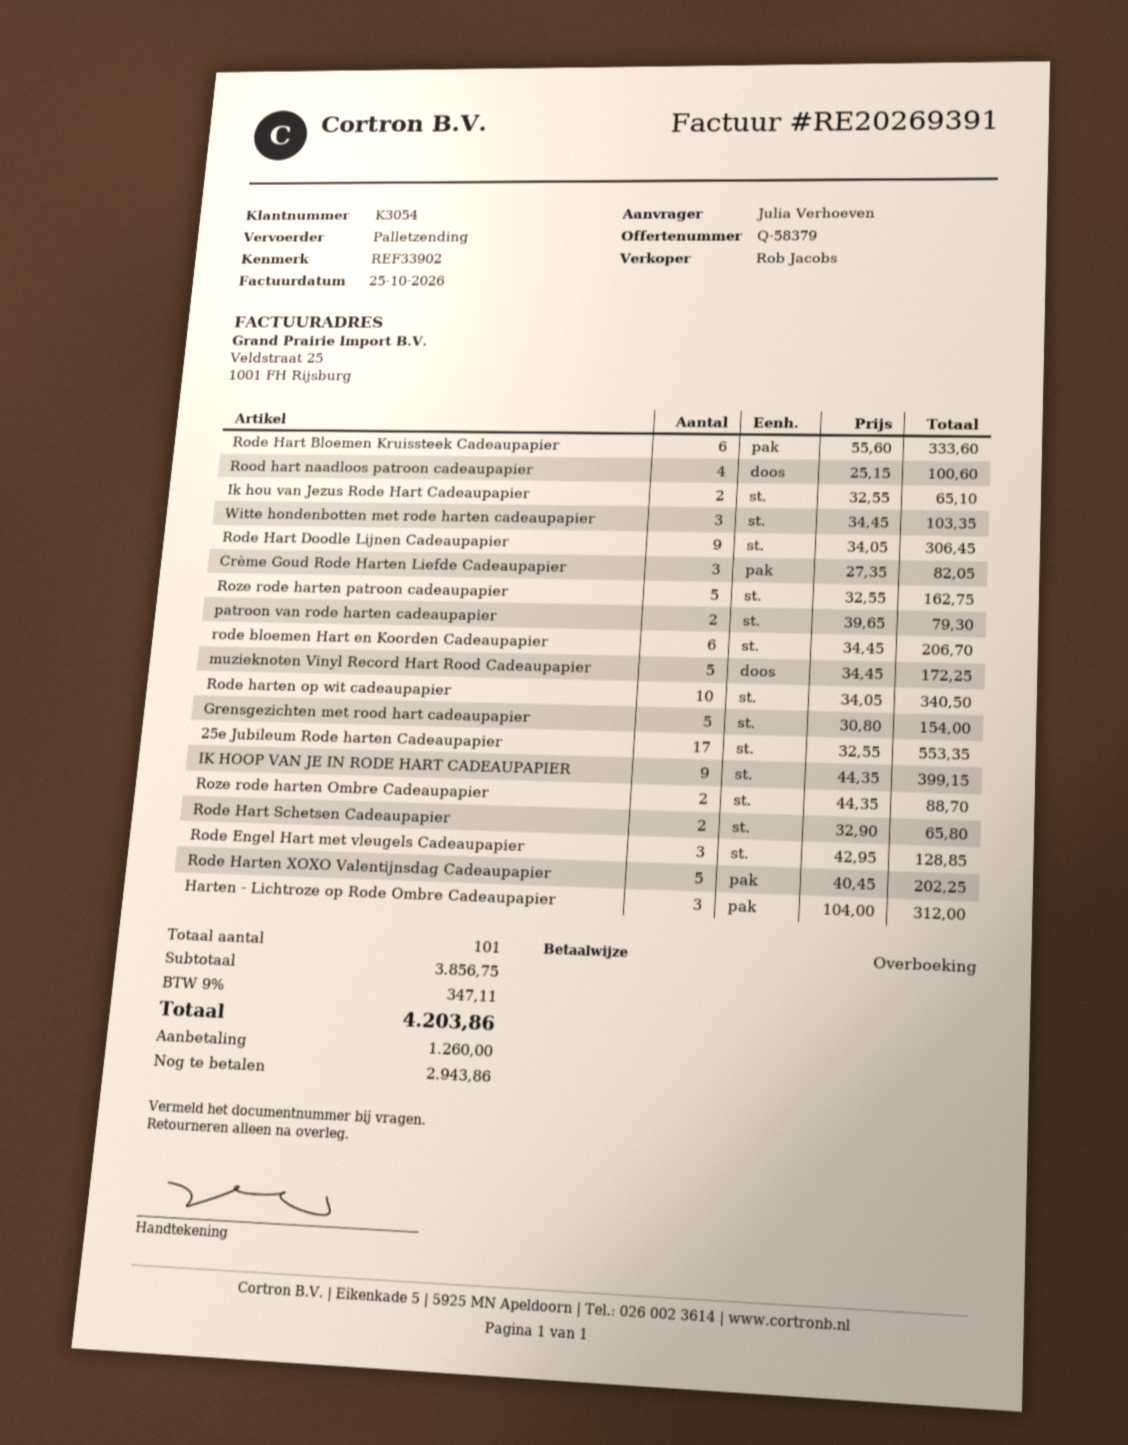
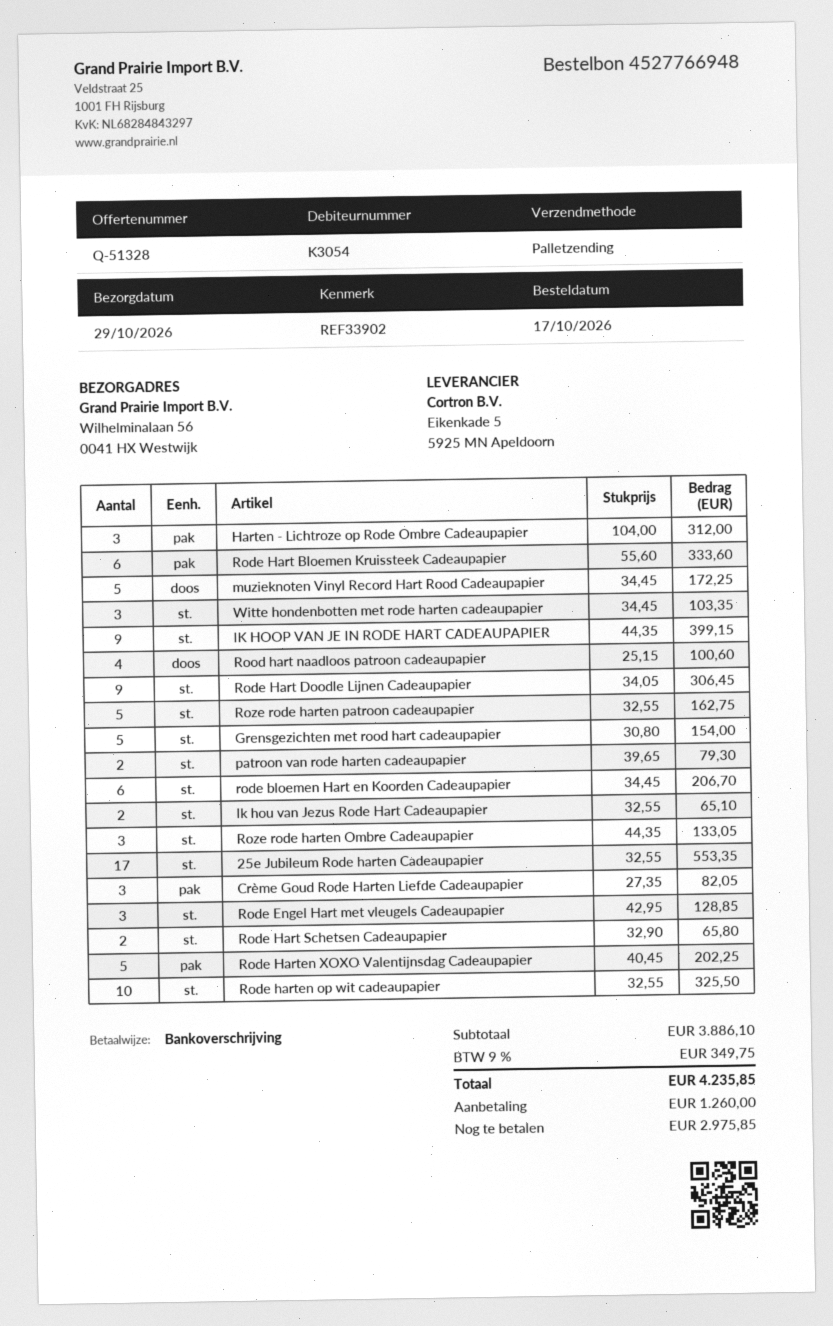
quote number: Q-58379 -> Q-51328
Rode harten op wit cadeaupapier: 10 x 34.05 = 340.50 -> 10 x 32.55 = 325.50
Roze rode harten Ombre Cadeaupapier: 2 x 44.35 = 88.70 -> 3 x 44.35 = 133.05
subtotal: 3856.75 -> 3886.10
tax: 9% = 347.11 -> 9% = 349.75
total: 4203.86 -> 4235.85
balance: 2943.86 -> 2975.85

